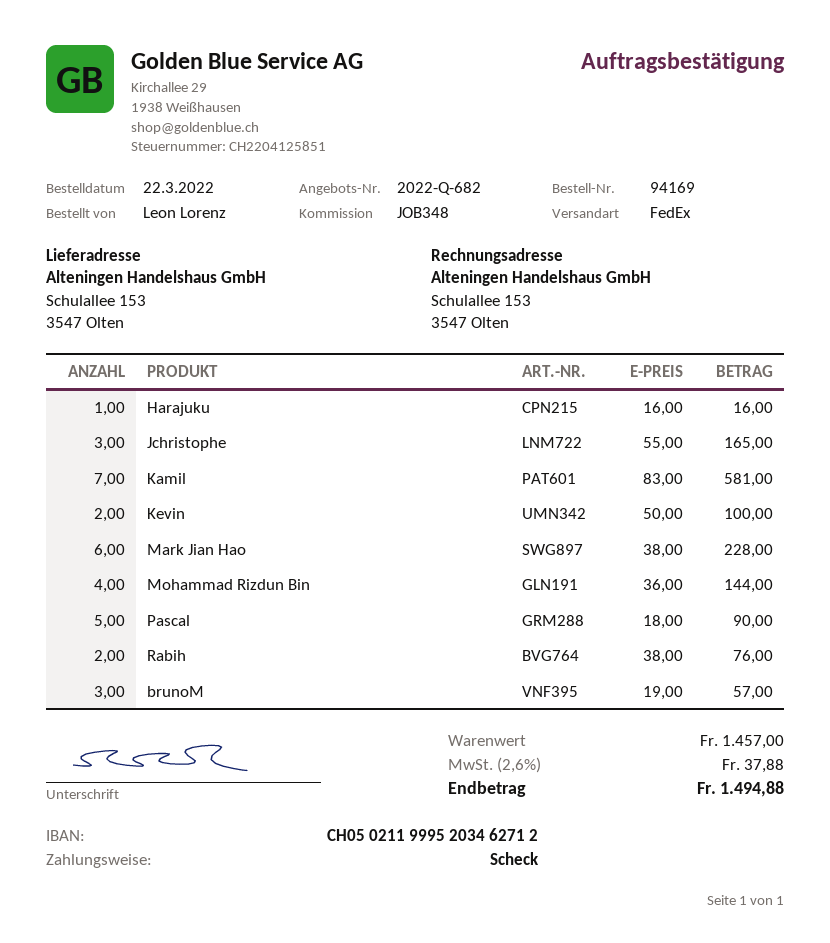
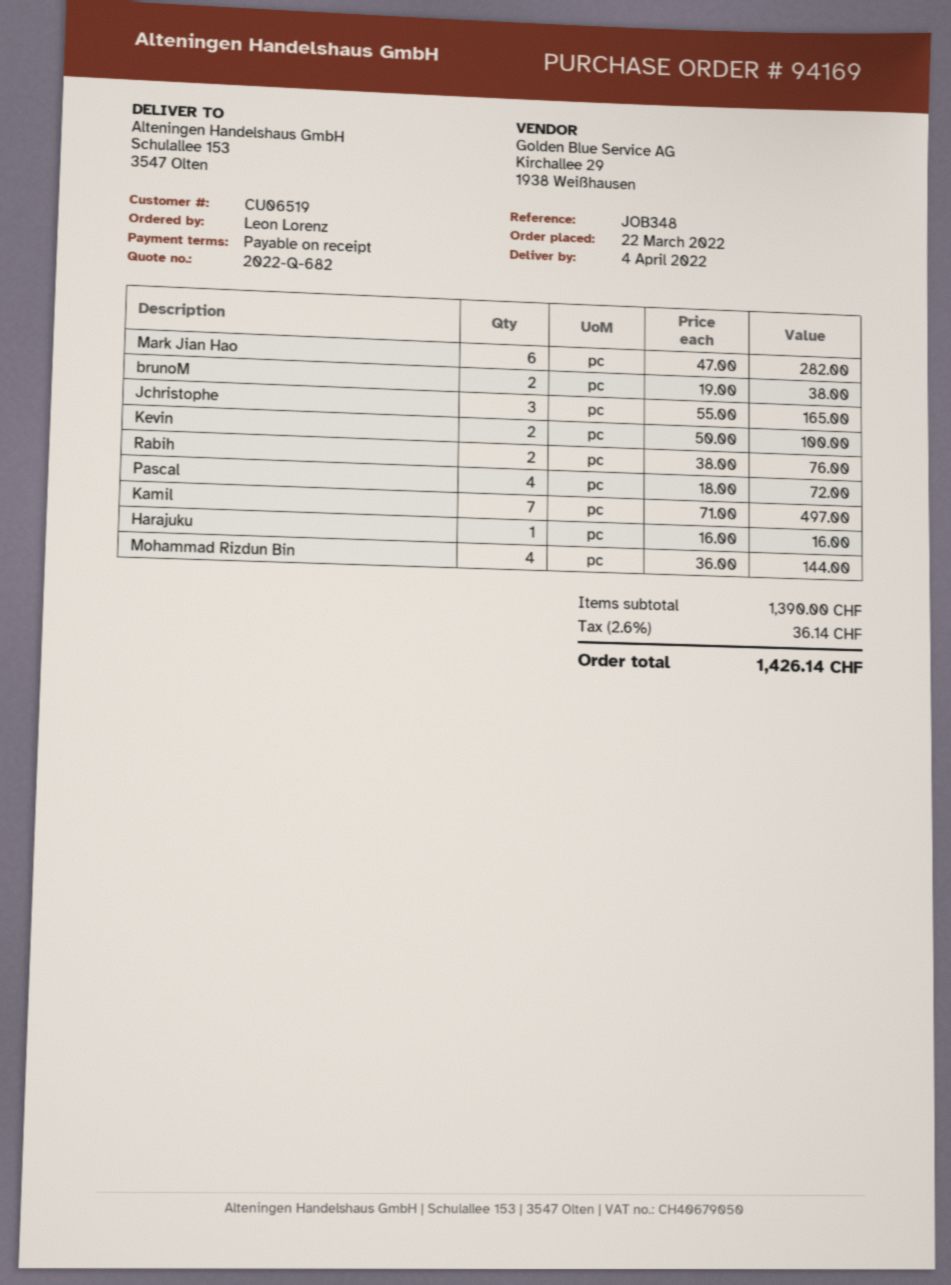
Kamil: 7 x 83.00 = 581.00 -> 7 x 71.00 = 497.00
Mark Jian Hao: 6 x 38.00 = 228.00 -> 6 x 47.00 = 282.00
Pascal: 5 x 18.00 = 90.00 -> 4 x 18.00 = 72.00
brunoM: 3 x 19.00 = 57.00 -> 2 x 19.00 = 38.00
subtotal: 1457.00 -> 1390.00
tax: 2.6% = 37.88 -> 2.6% = 36.14
total: 1494.88 -> 1426.14

